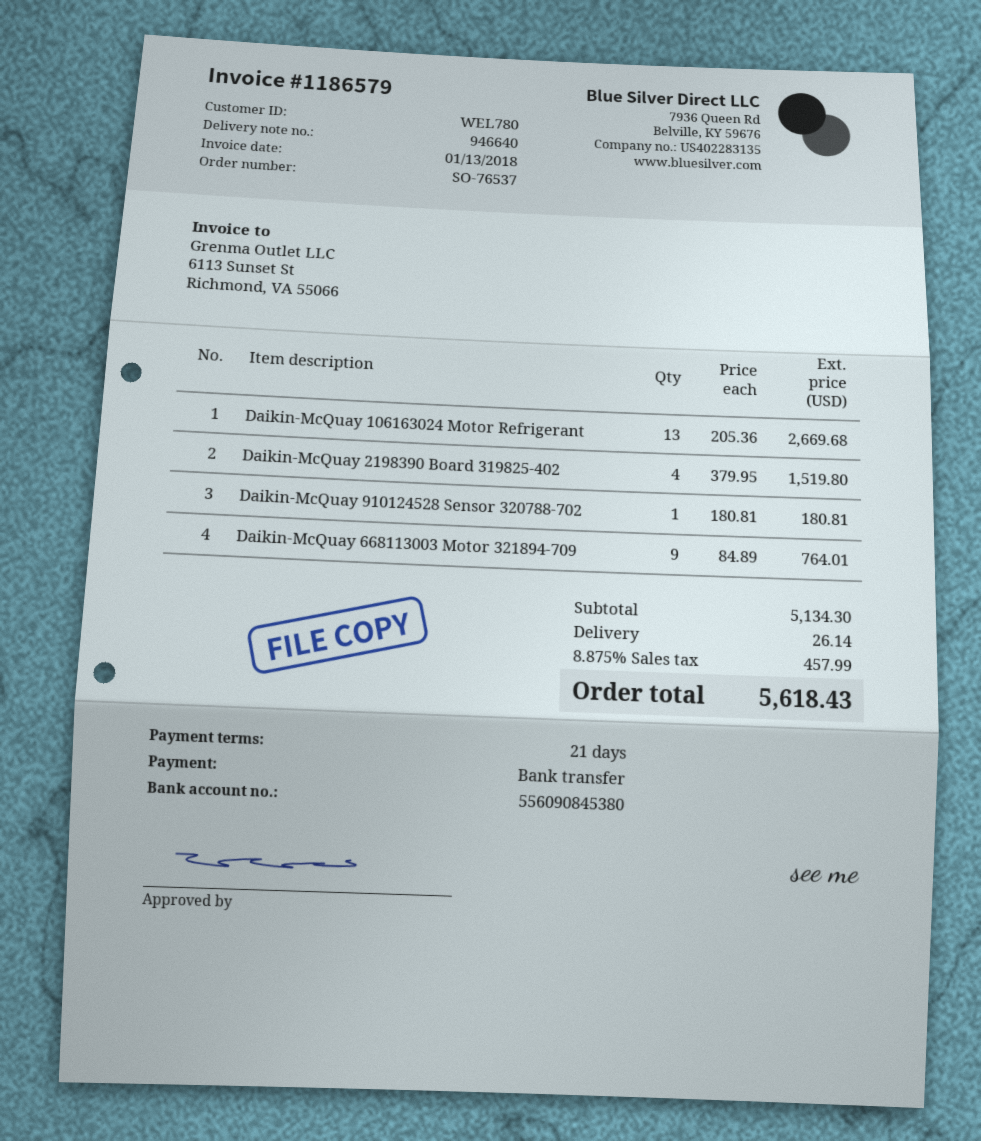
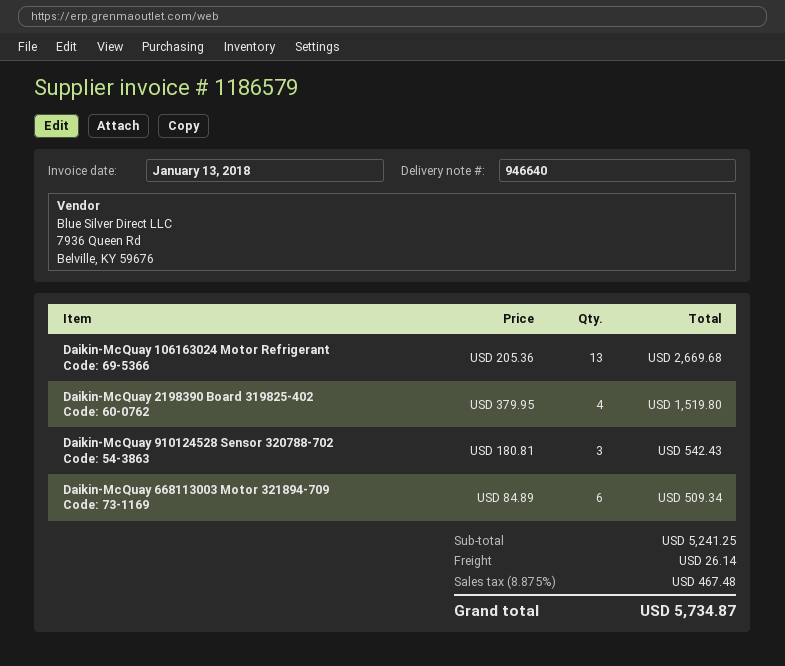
Daikin-McQuay 910124528 Sensor 320788-702: 1 x 180.81 = 180.81 -> 3 x 180.81 = 542.43
Daikin-McQuay 668113003 Motor 321894-709: 9 x 84.89 = 764.01 -> 6 x 84.89 = 509.34
subtotal: 5134.30 -> 5241.25
tax: 8.875% = 457.99 -> 8.875% = 467.48
total: 5618.43 -> 5734.87

